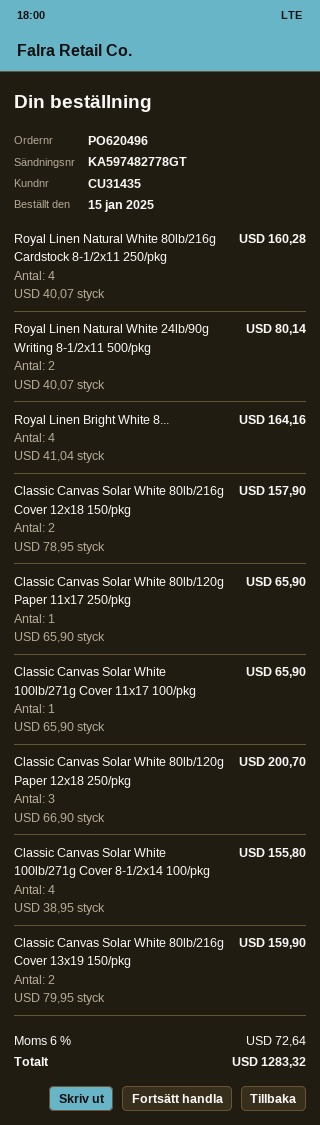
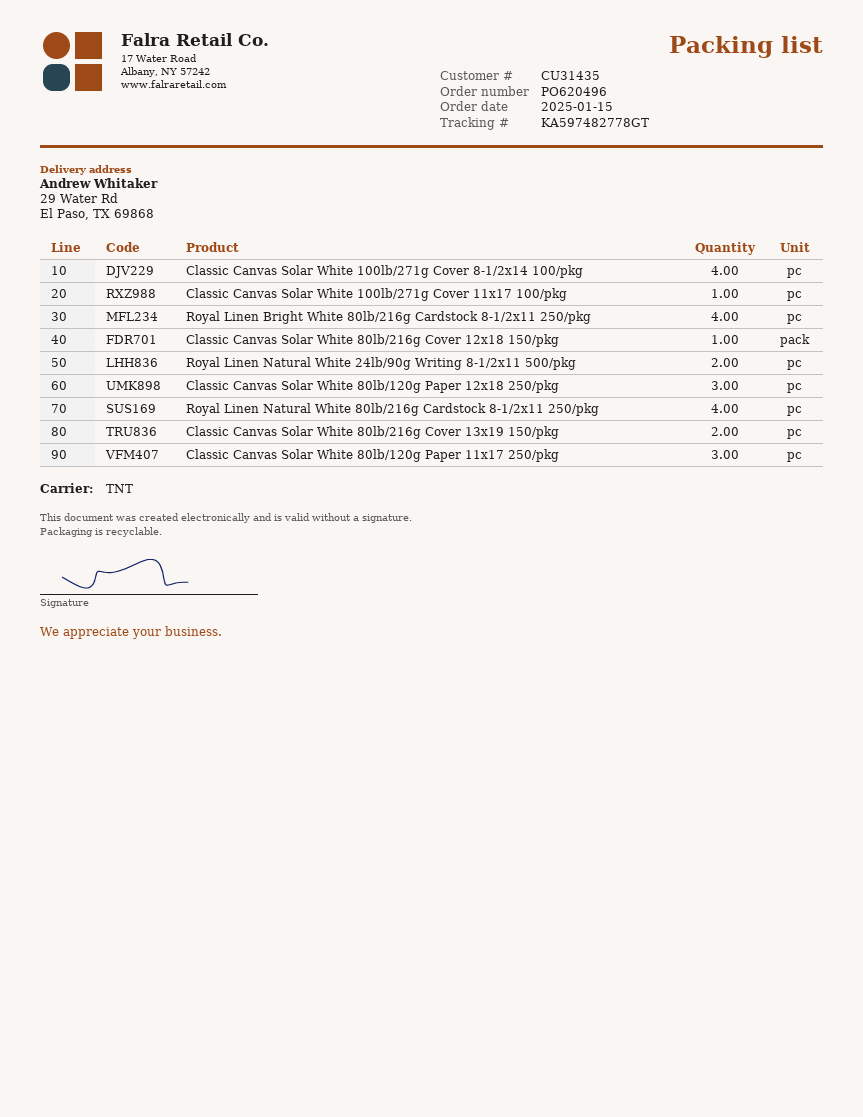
Classic Canvas Solar White 80lb/216g Cover 12x18 150/pkg: 2 -> 1
Classic Canvas Solar White 80lb/120g Paper 11x17 250/pkg: 1 -> 3

